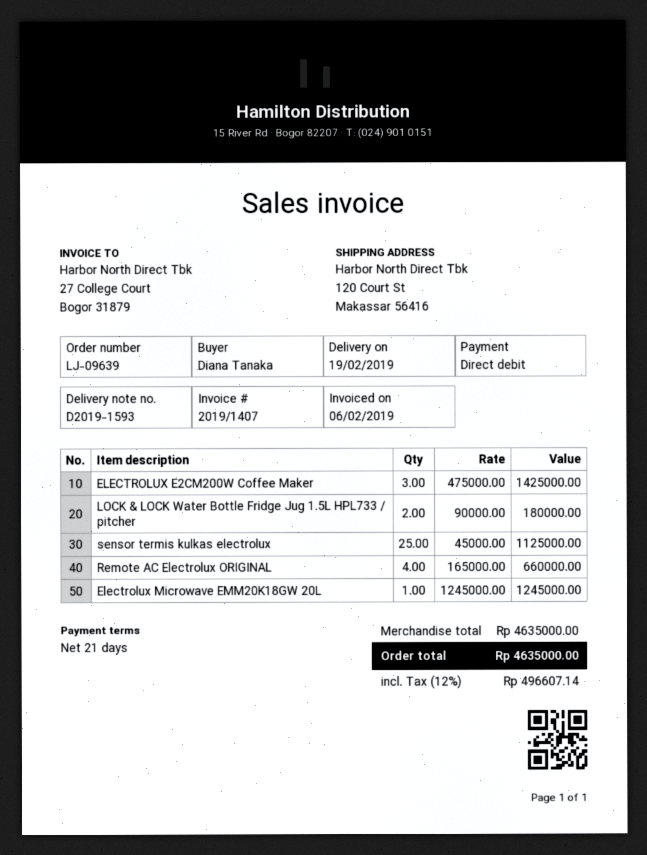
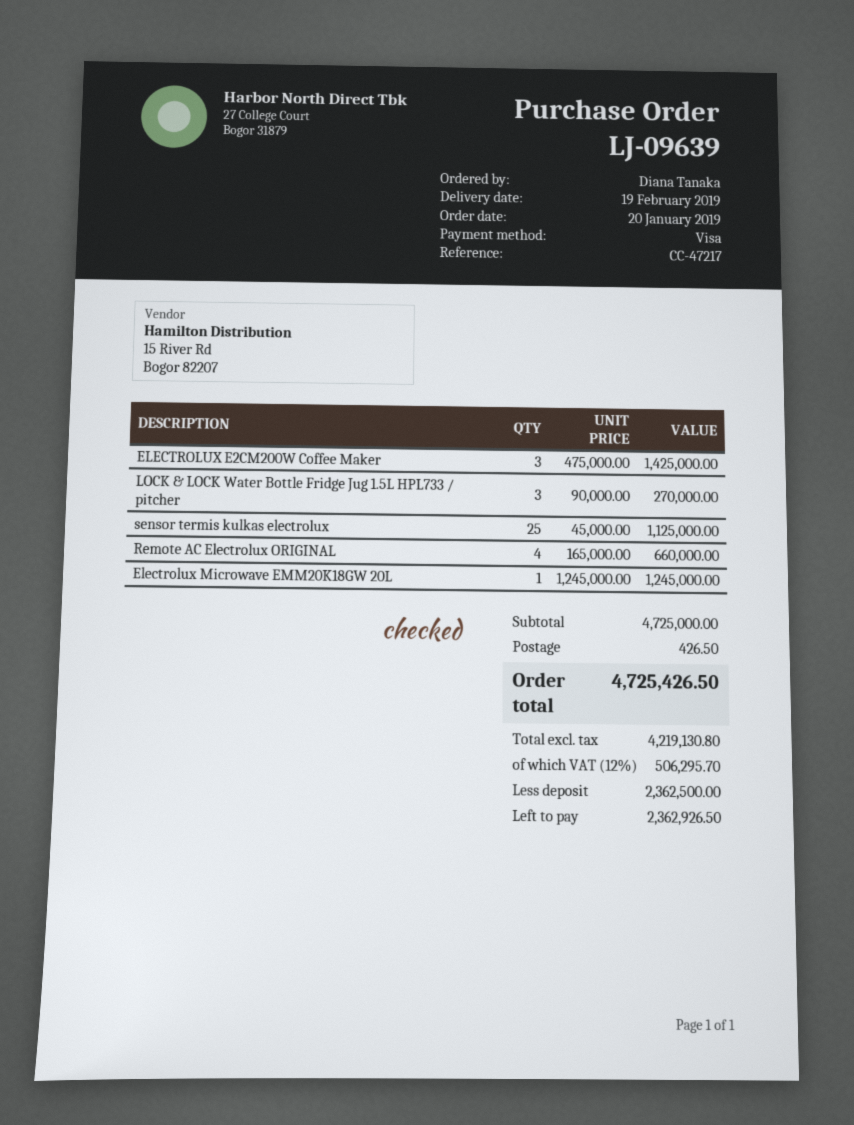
payment method: direct debit -> Visa
LOCK & LOCK Water Bottle Fridge Jug 1.5L HPL733 / pitcher: 2 x 90000.00 = 180000.00 -> 3 x 90000.00 = 270000.00
subtotal: 4635000.00 -> 4725000.00
shipping: none -> 426.50
tax: 12% = 496607.14 -> 12% = 506295.70
total: 4635000.00 -> 4725426.50

